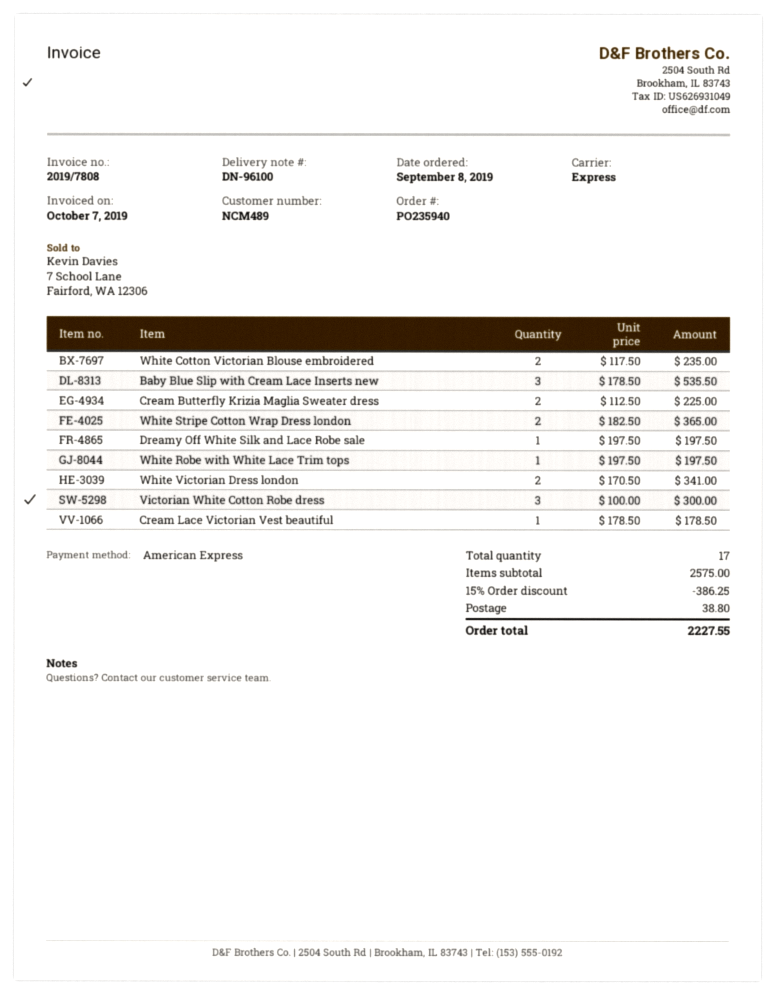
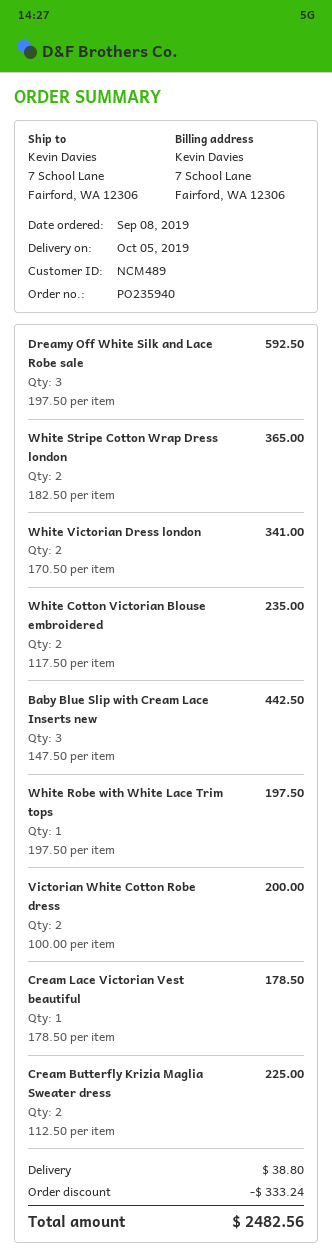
Baby Blue Slip with Cream Lace Inserts new: 3 x 178.50 = 535.50 -> 3 x 147.50 = 442.50
Dreamy Off White Silk and Lace Robe sale: 1 x 197.50 = 197.50 -> 3 x 197.50 = 592.50
Victorian White Cotton Robe dress: 3 x 100.00 = 300.00 -> 2 x 100.00 = 200.00
discount: 386.25 -> 333.24
total: 2227.55 -> 2482.56

